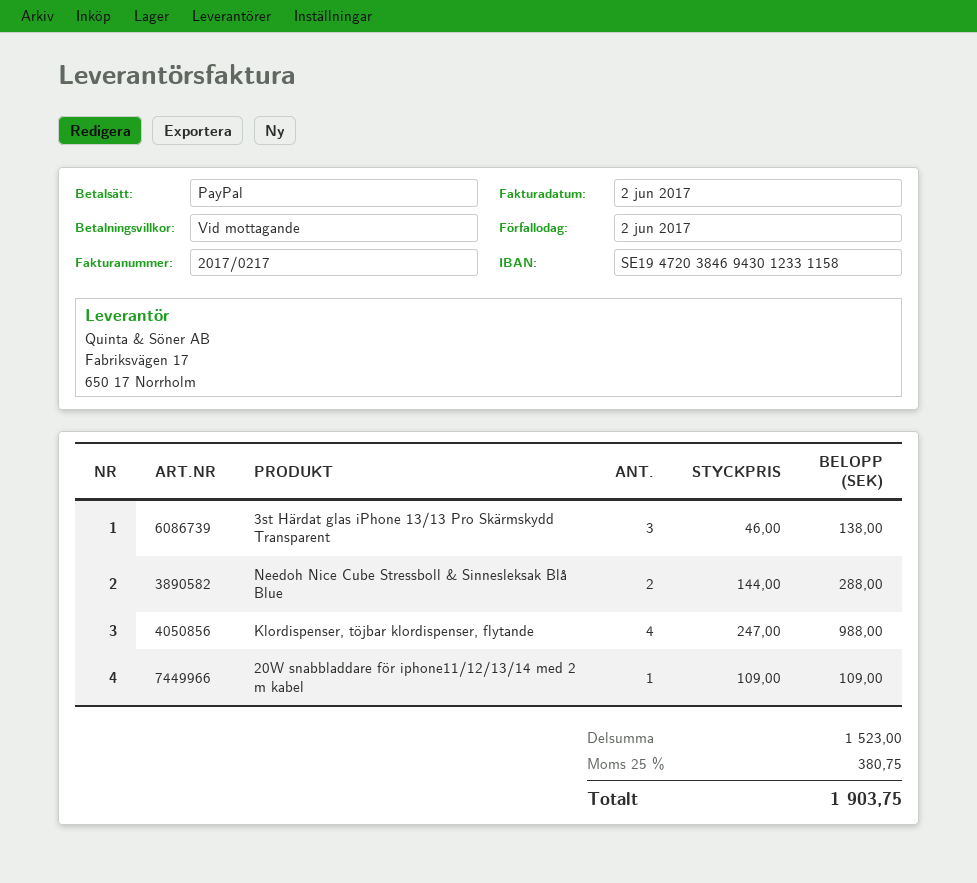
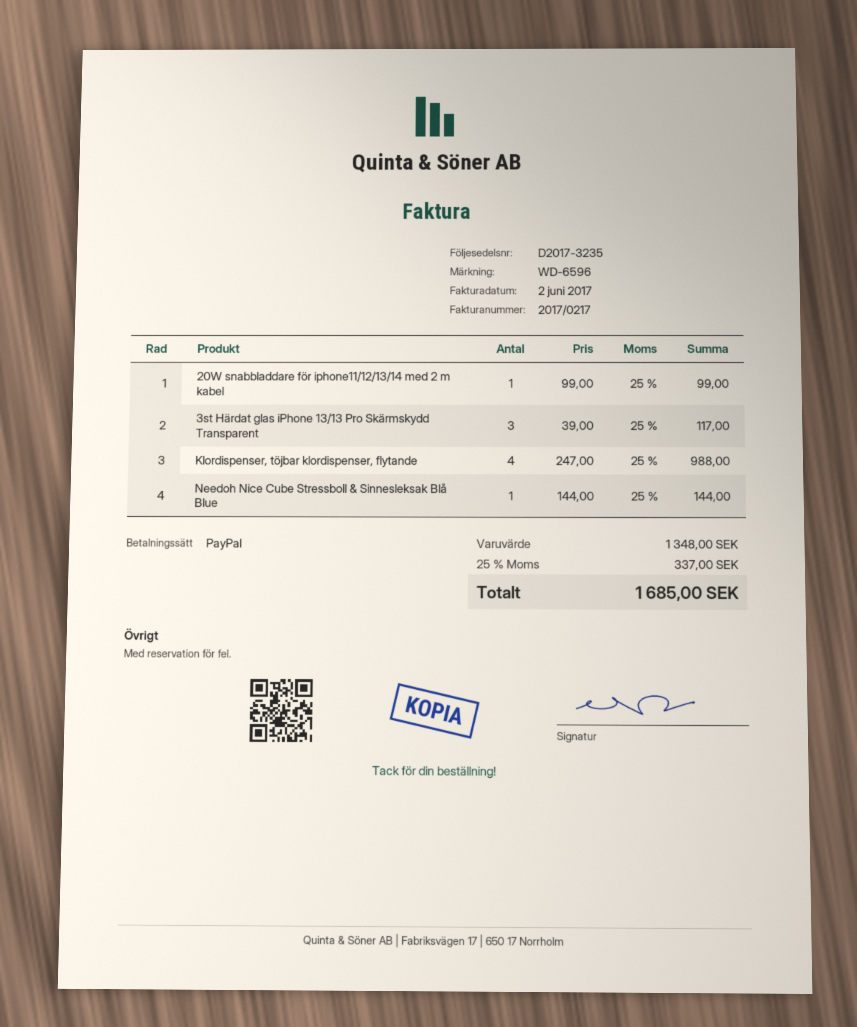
3st Härdat glas iPhone 13/13 Pro Skärmskydd Transparent: 3 x 46.00 = 138.00 -> 3 x 39.00 = 117.00
Needoh Nice Cube Stressboll & Sinnesleksak Blå Blue: 2 x 144.00 = 288.00 -> 1 x 144.00 = 144.00
20W snabbladdare för iphone11/12/13/14 med 2 m kabel: 1 x 109.00 = 109.00 -> 1 x 99.00 = 99.00
subtotal: 1523.00 -> 1348.00
tax: 25% = 380.75 -> 25% = 337.00
total: 1903.75 -> 1685.00

